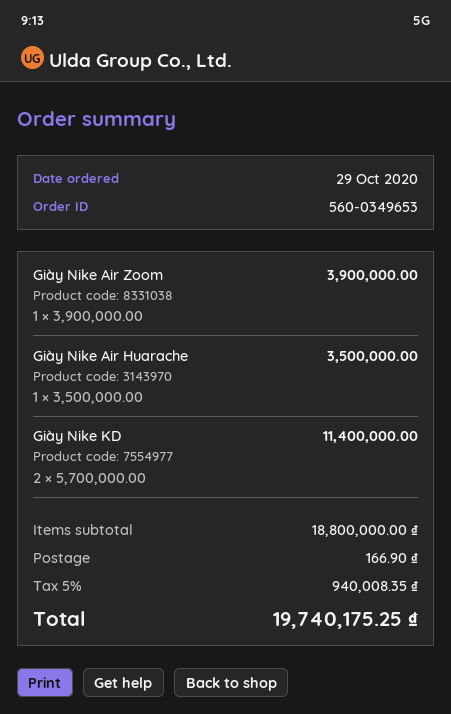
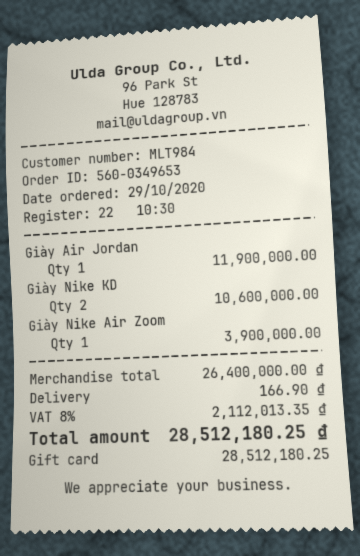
Giày Nike Air Huarache: 1 for 3500000.00 -> none
Giày Nike KD: 2 for 11400000.00 -> 2 for 10600000.00
Giày Air Jordan: none -> 1 for 11900000.00
subtotal: 18800000.00 -> 26400000.00
tax: 5% = 940008.35 -> 8% = 2112013.35
total: 19740175.25 -> 28512180.25

